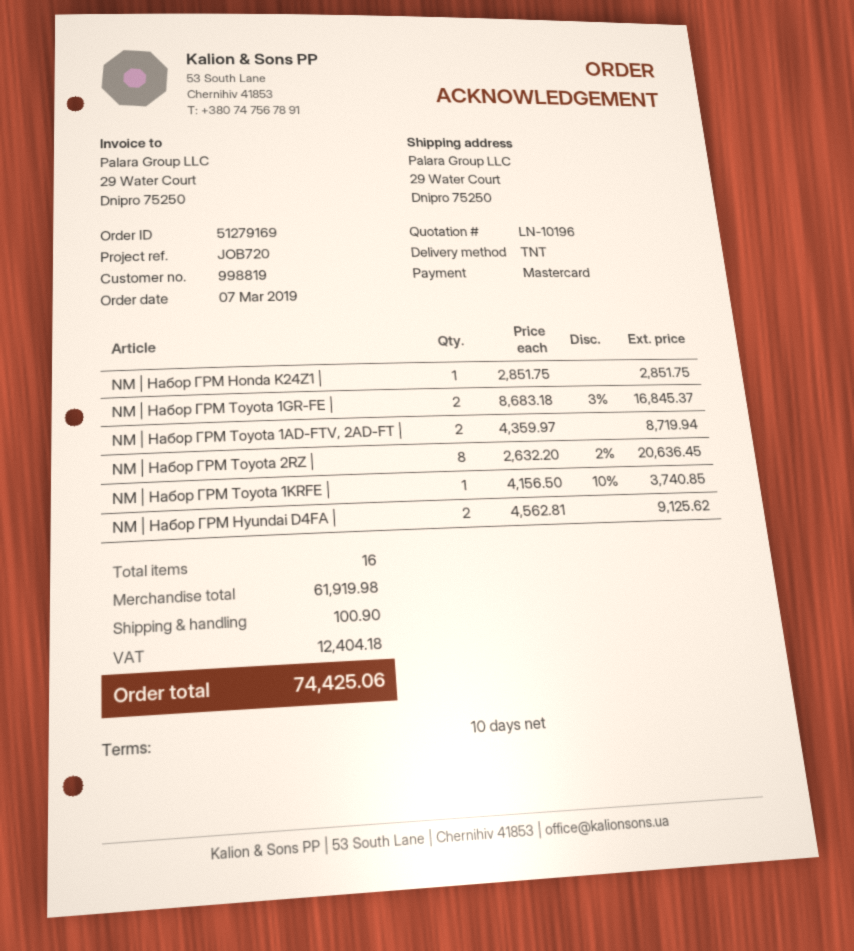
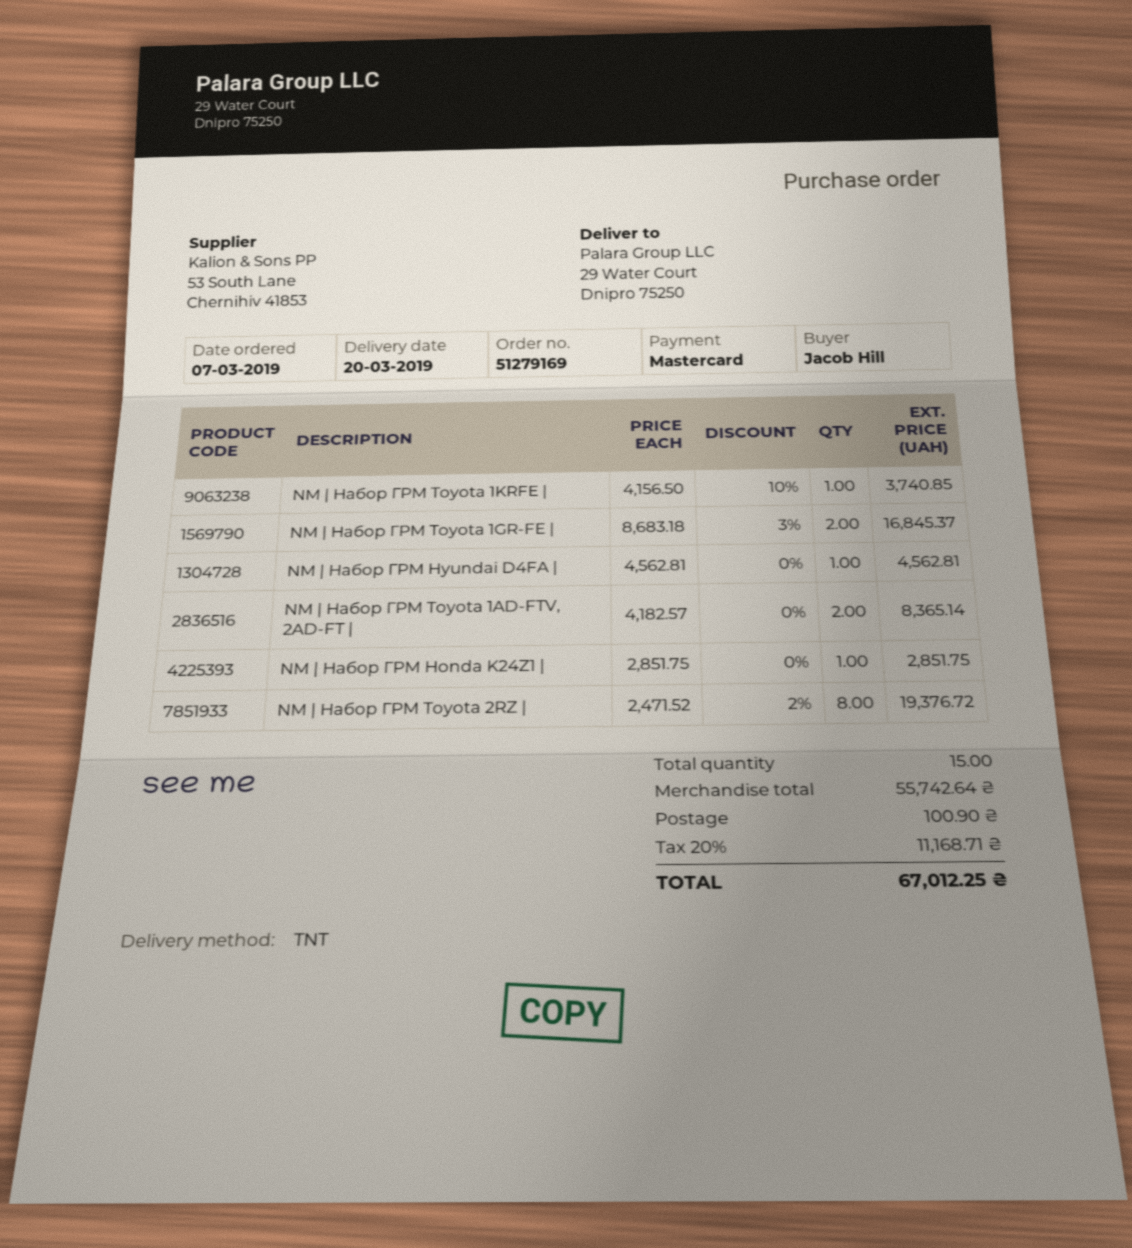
NM | Набор ГРМ Toyota 1AD-FTV, 2AD-FT |: 2 x 4359.97 = 8719.94 -> 2 x 4182.57 = 8365.14
NM | Набор ГРМ Toyota 2RZ |: 8 x 2632.20 - 2% = 20636.45 -> 8 x 2471.52 - 2% = 19376.72
NM | Набор ГРМ Hyundai D4FA |: 2 x 4562.81 = 9125.62 -> 1 x 4562.81 = 4562.81
total quantity: 16 -> 15
subtotal: 61919.98 -> 55742.64
tax: 12404.18 -> 11168.71
total: 74425.06 -> 67012.25

